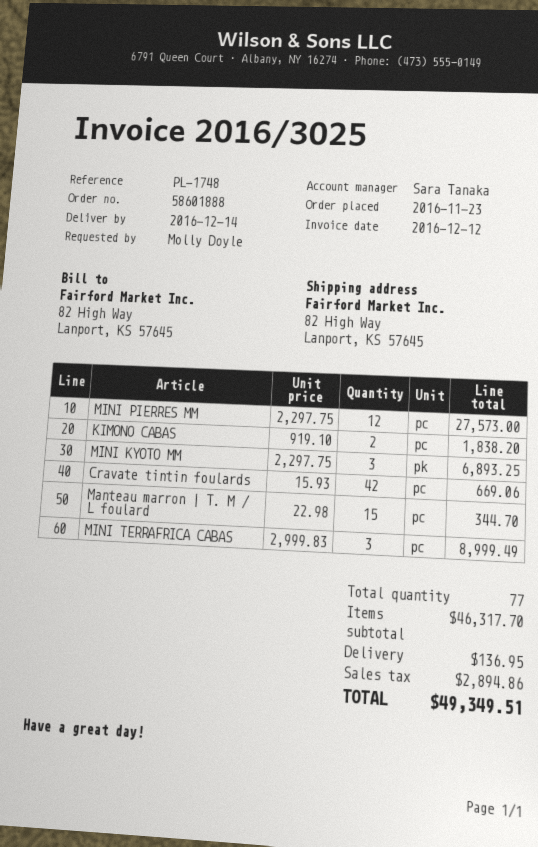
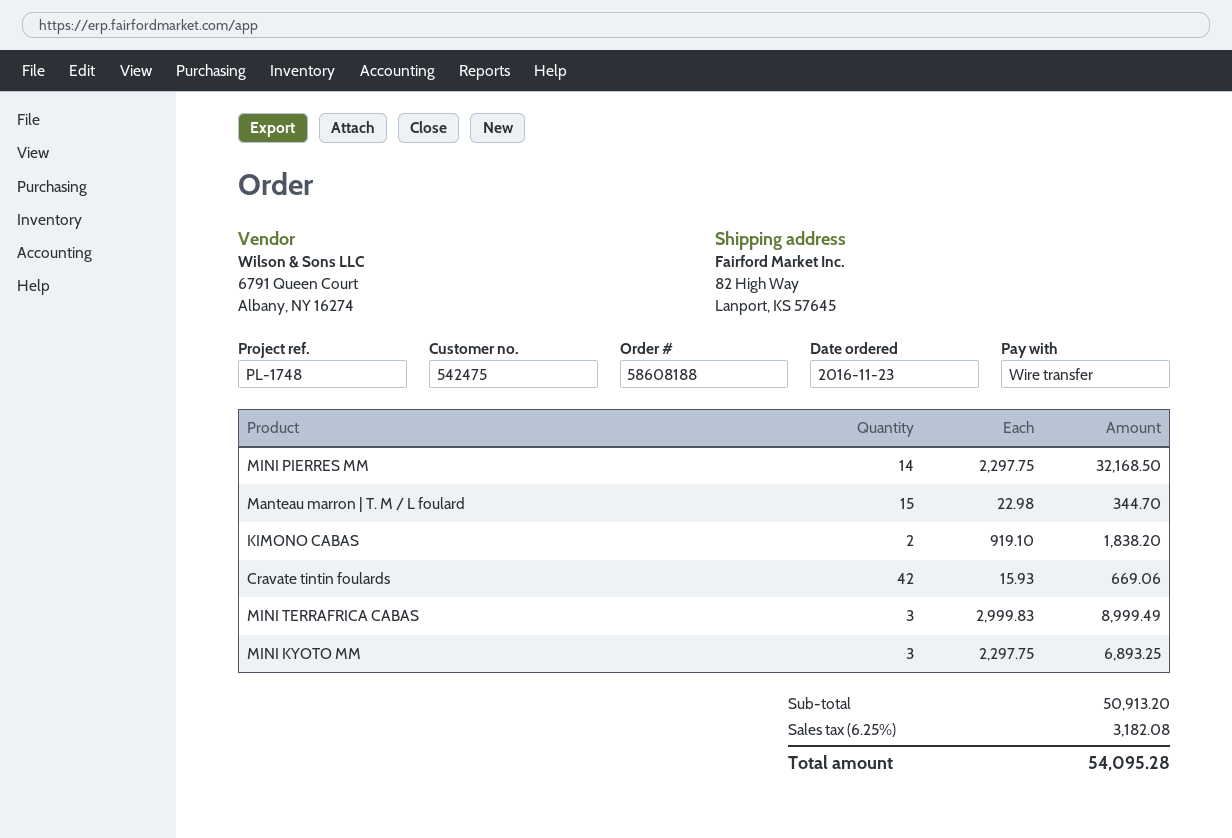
order number: 58601888 -> 58608188
MINI PIERRES MM: 12 x 2297.75 = 27573.00 -> 14 x 2297.75 = 32168.50
subtotal: 46317.70 -> 50913.20
shipping: 136.95 -> none
tax: 2894.86 -> 3182.08
total: 49349.51 -> 54095.28

